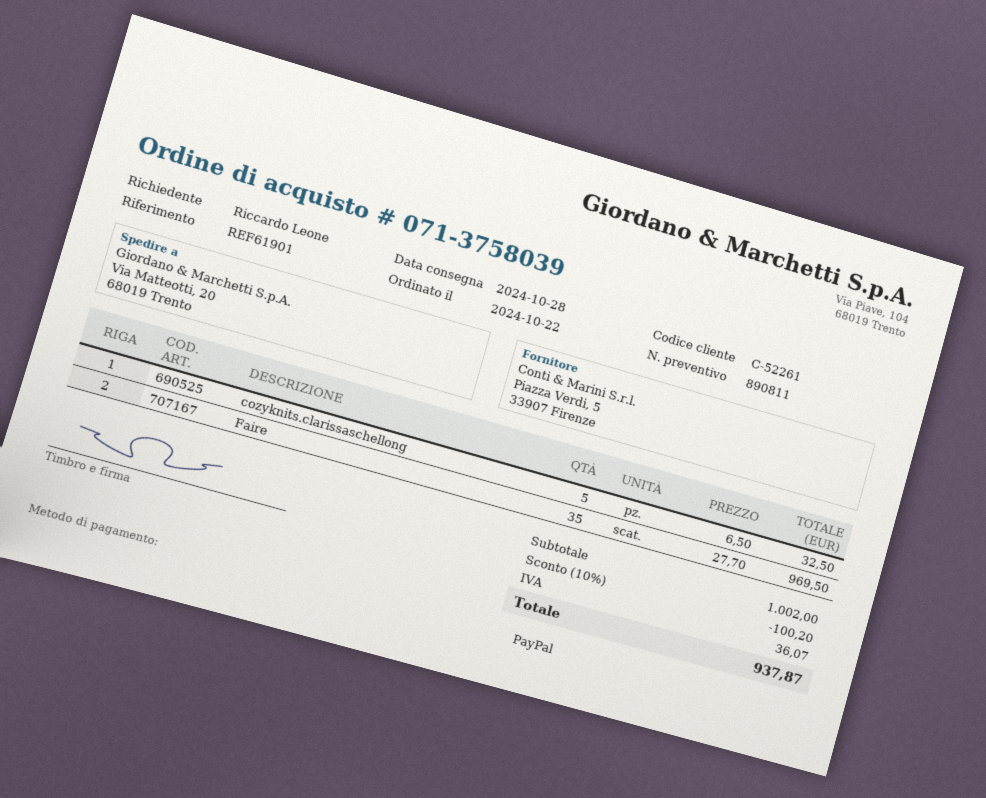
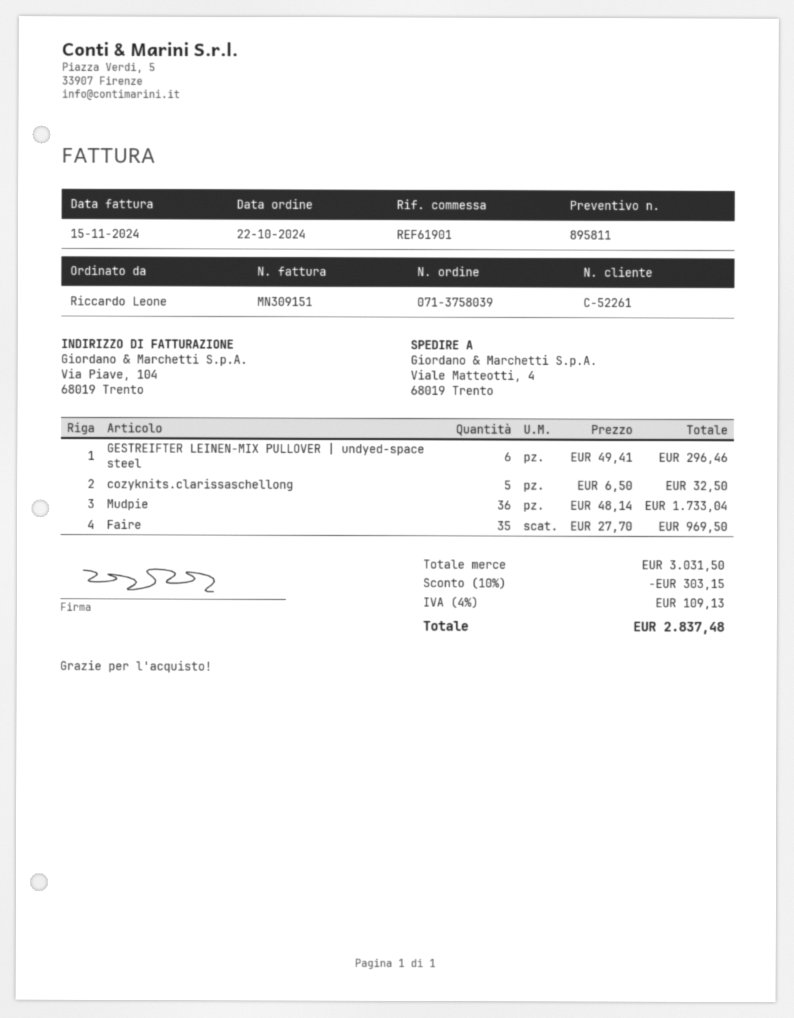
quote number: 890811 -> 895811
ship to: Via Matteotti, 20, 68019 Trento -> Viale Matteotti, 4, 68019 Trento
GESTREIFTER LEINEN-MIX PULLOVER | undyed-space steel: none -> 6 x 49.41 = 296.46
Mudpie: none -> 36 x 48.14 = 1733.04
subtotal: 1002.00 -> 3031.50
discount: 10% = 100.20 -> 10% = 303.15
tax: 36.07 -> 109.13
total: 937.87 -> 2837.48

